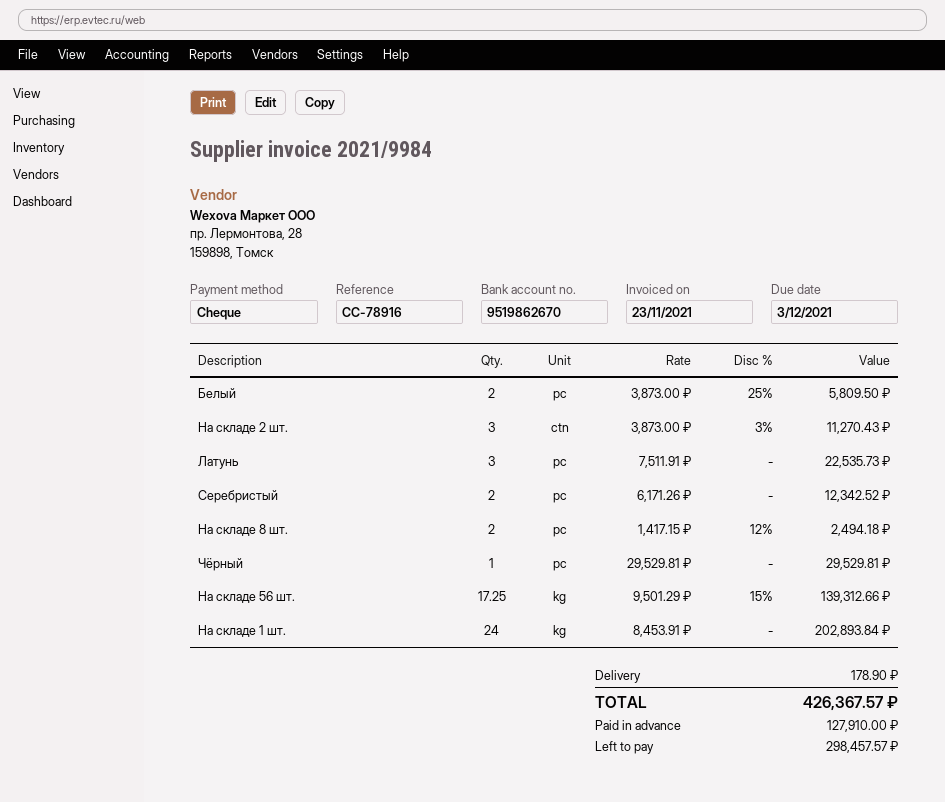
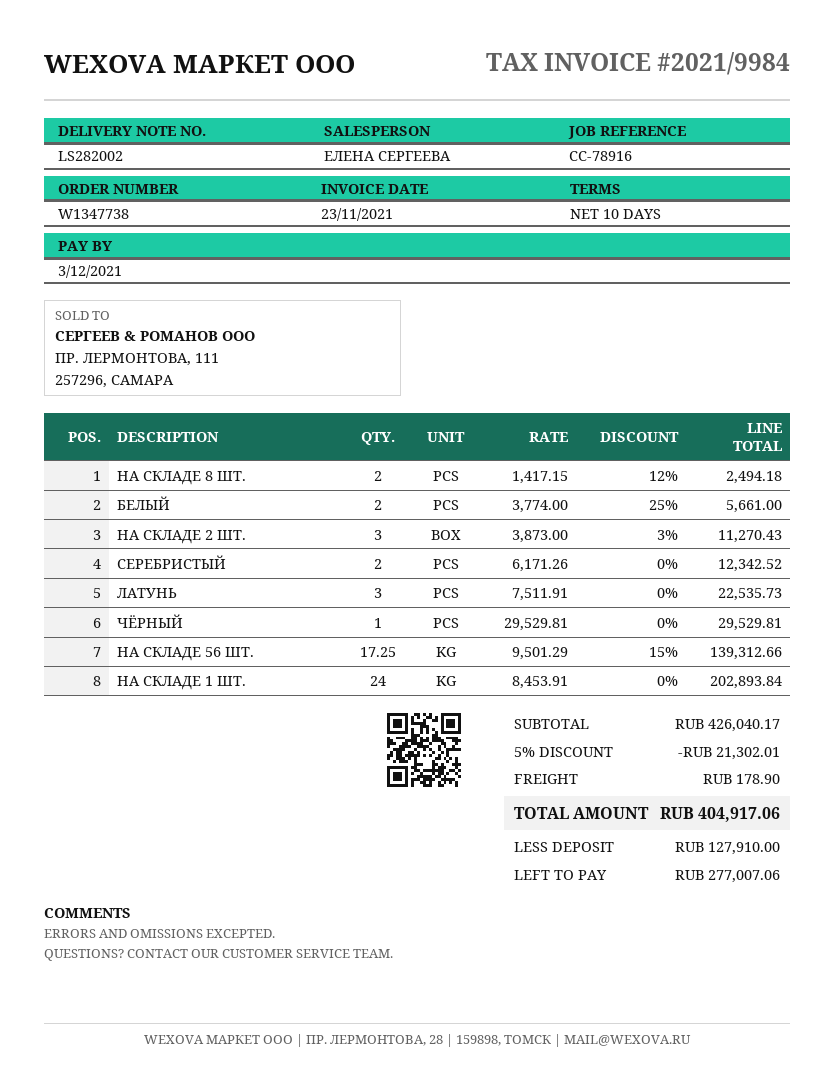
Белый: 2 x 3873.00 - 25% = 5809.50 -> 2 x 3774.00 - 25% = 5661.00
discount: none -> 5% = 21302.01
total: 426367.57 -> 404917.06
balance: 298457.57 -> 277007.06

